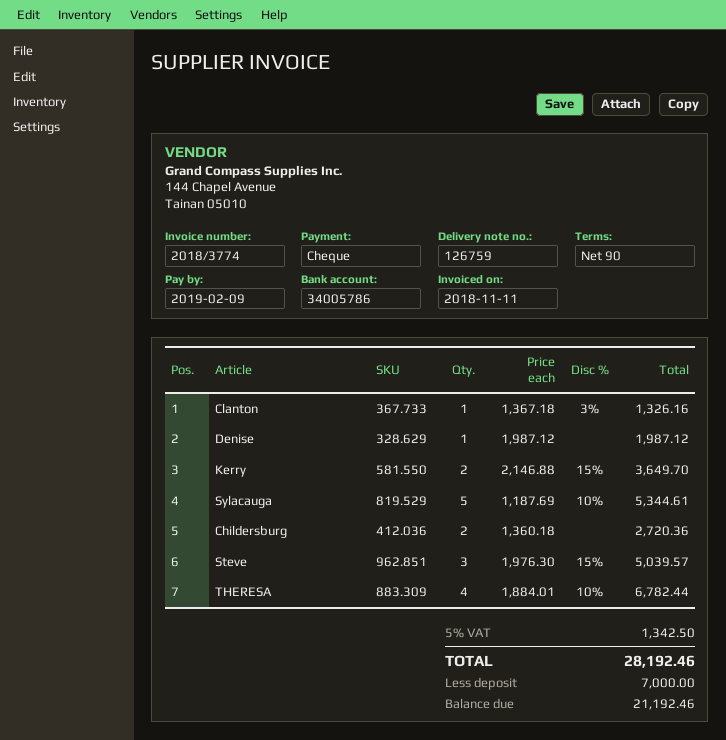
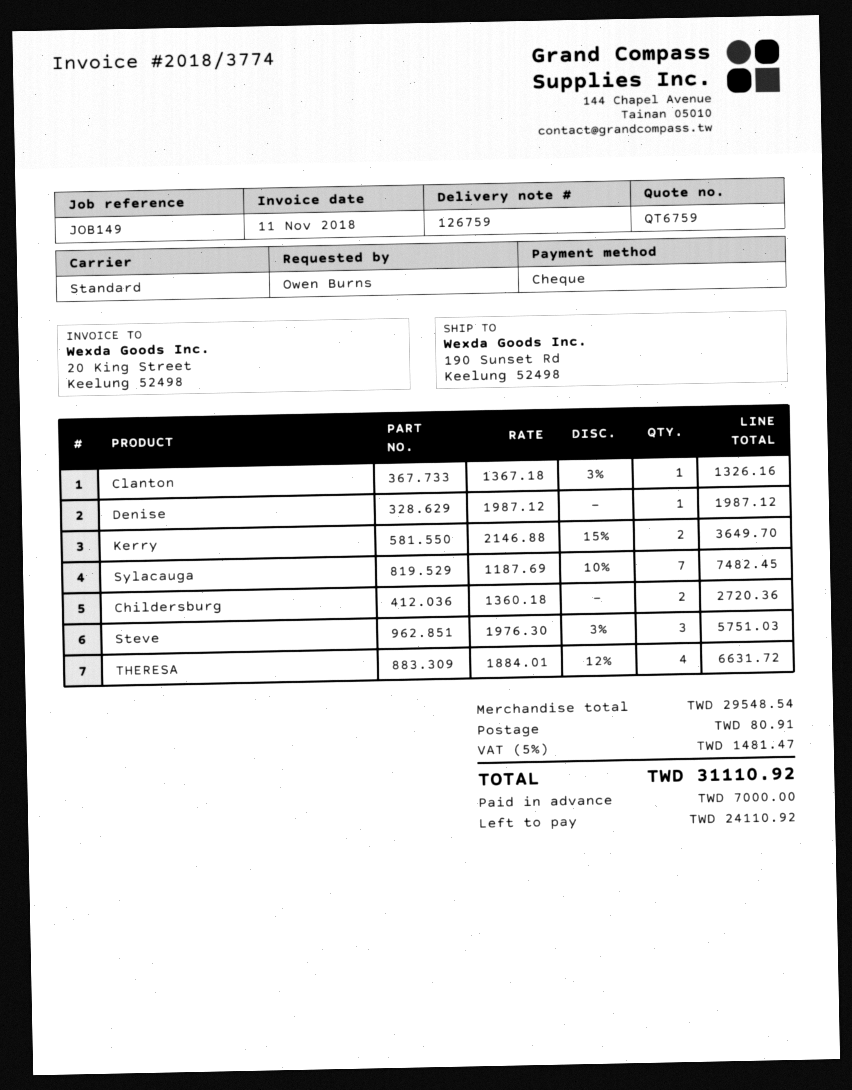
Sylacauga: 5 x 1187.69 - 10% = 5344.61 -> 7 x 1187.69 - 10% = 7482.45
Steve: 3 x 1976.30 - 15% = 5039.57 -> 3 x 1976.30 - 3% = 5751.03
THERESA: 4 x 1884.01 - 10% = 6782.44 -> 4 x 1884.01 - 12% = 6631.72
shipping: none -> 80.91
tax: 5% = 1342.50 -> 5% = 1481.47
total: 28192.46 -> 31110.92
balance: 21192.46 -> 24110.92

